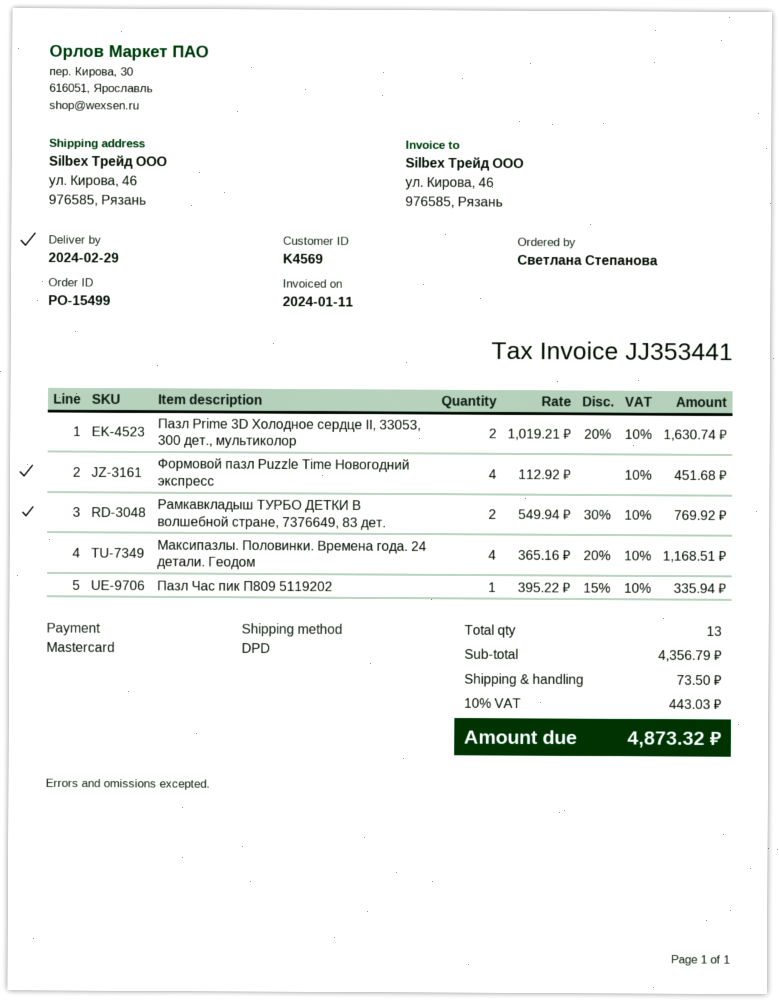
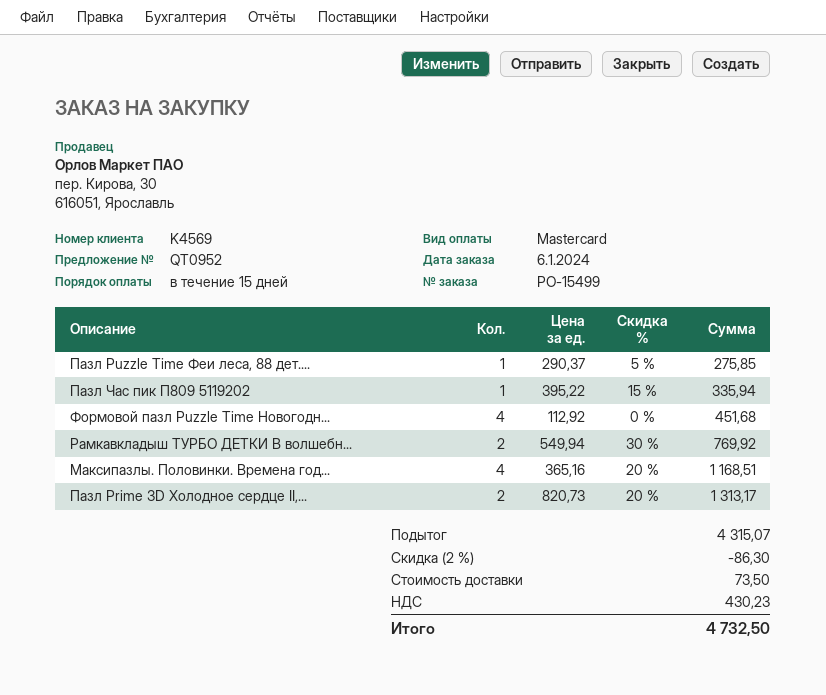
Пазл Prime 3D Холодное сердце II, 33053, 300 дет., мультиколор: 2 x 1019.21 - 20% = 1630.74 -> 2 x 820.73 - 20% = 1313.17
Пазл Puzzle Time Феи леса, 88 дет....: none -> 1 x 290.37 - 5% = 275.85
subtotal: 4356.79 -> 4315.07
discount: none -> 2% = 86.30
tax: 443.03 -> 430.23
total: 4873.32 -> 4732.50

